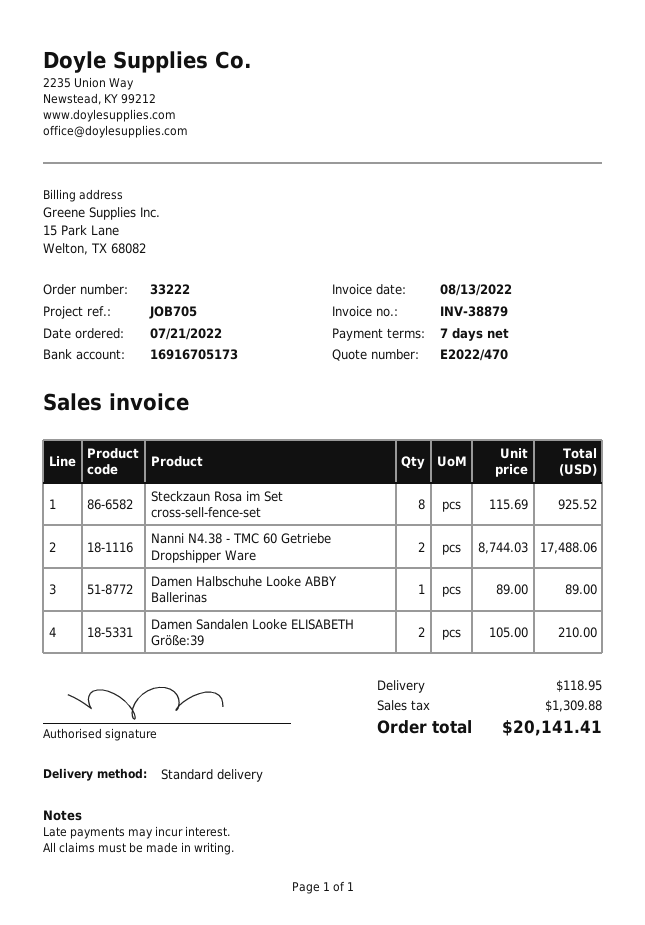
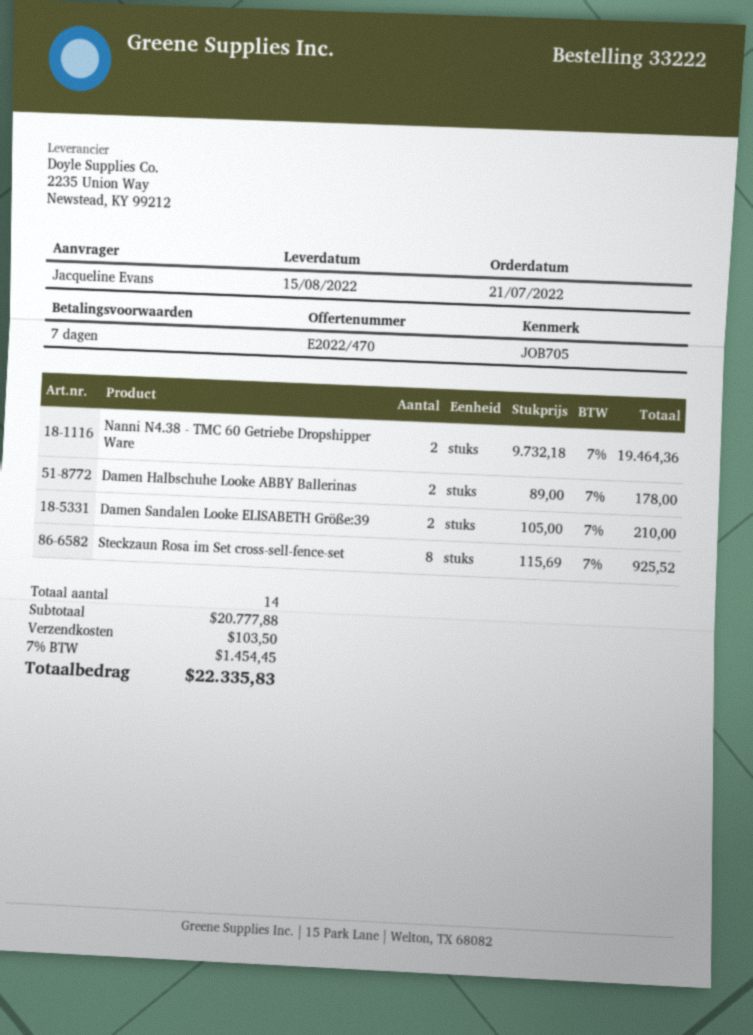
Nanni N4.38 - TMC 60 Getriebe Dropshipper Ware: 2 x 8744.03 = 17488.06 -> 2 x 9732.18 = 19464.36
Damen Halbschuhe Looke ABBY Ballerinas: 1 x 89.00 = 89.00 -> 2 x 89.00 = 178.00
shipping: 118.95 -> 103.50
tax: 1309.88 -> 1454.45
total: 20141.41 -> 22335.83

